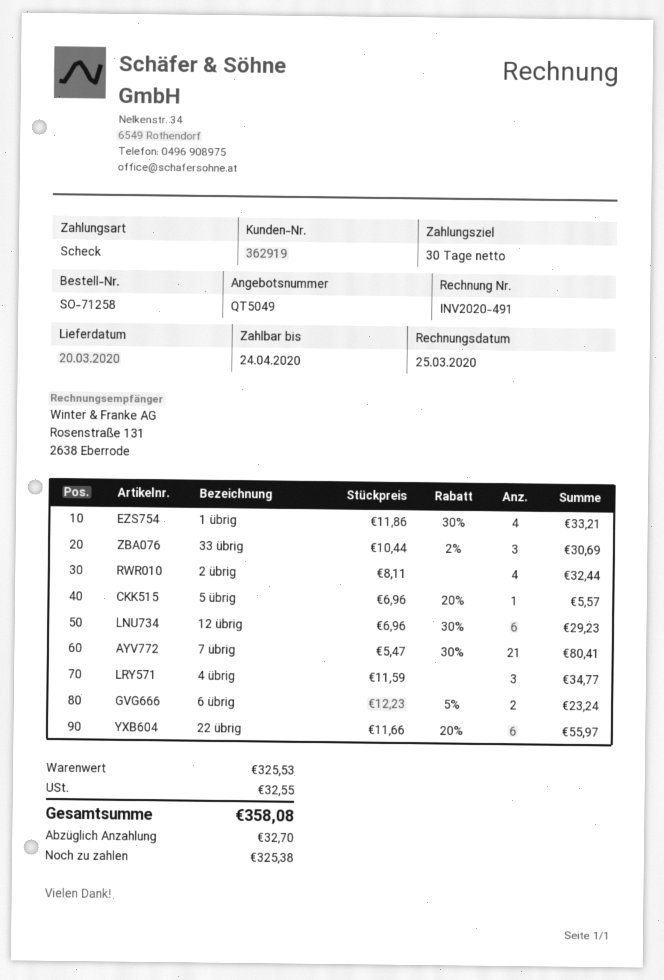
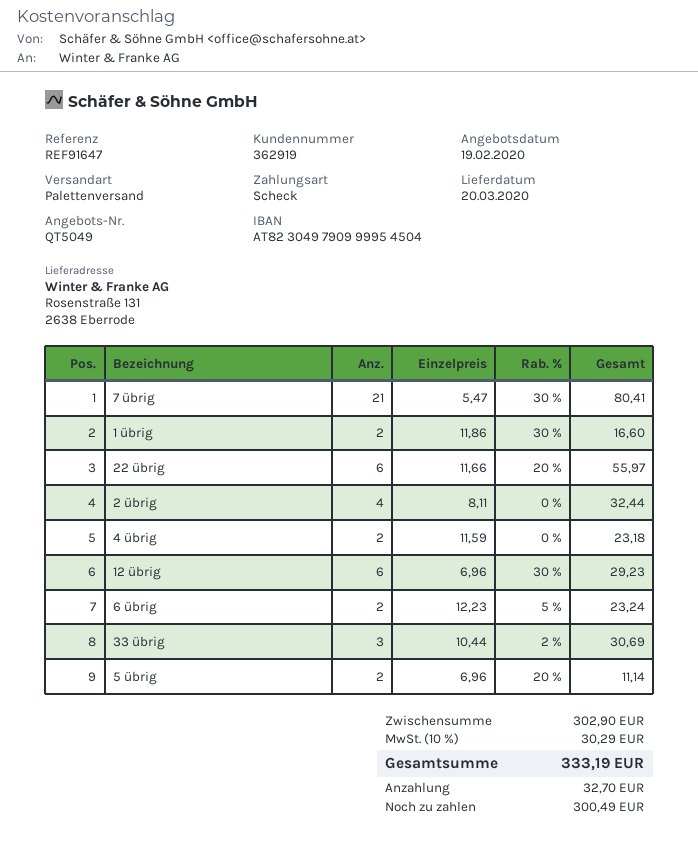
1 übrig: 4 x 11.86 - 30% = 33.21 -> 2 x 11.86 - 30% = 16.60
5 übrig: 1 x 6.96 - 20% = 5.57 -> 2 x 6.96 - 20% = 11.14
4 übrig: 3 x 11.59 = 34.77 -> 2 x 11.59 = 23.18
subtotal: 325.53 -> 302.90
tax: 32.55 -> 30.29
total: 358.08 -> 333.19
balance: 325.38 -> 300.49

